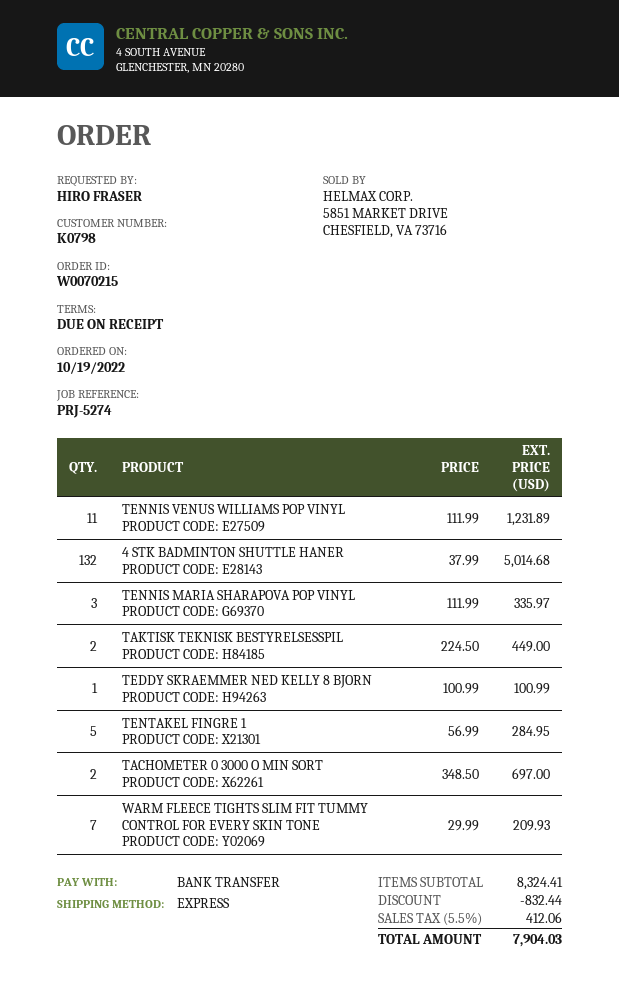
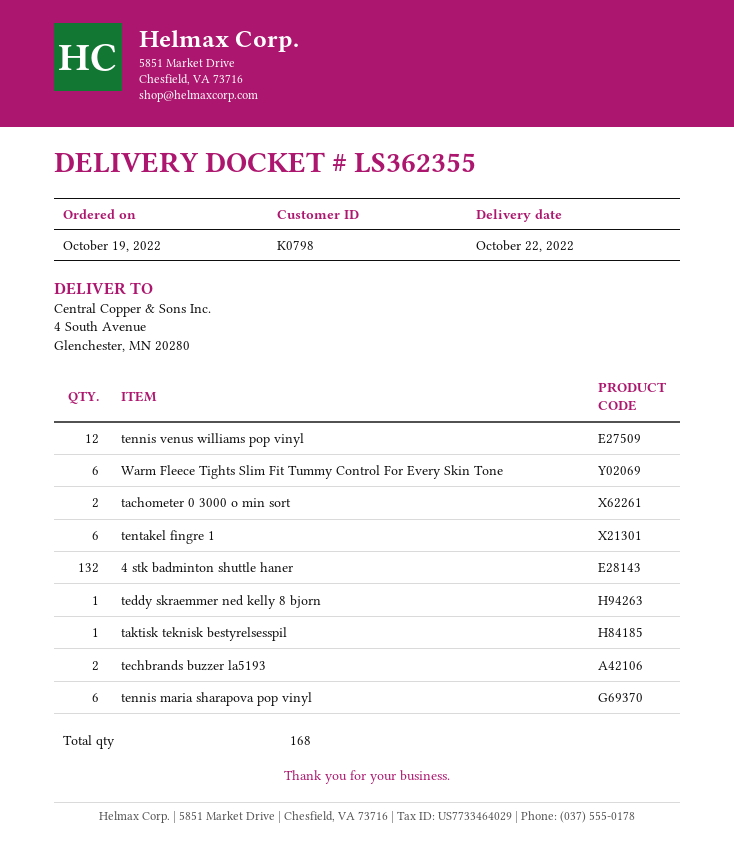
TENNIS VENUS WILLIAMS POP VINYL: 11 -> 12
TENNIS MARIA SHARAPOVA POP VINYL: 3 -> 6
TAKTISK TEKNISK BESTYRELSESSPIL: 2 -> 1
TENTAKEL FINGRE 1: 5 -> 6
WARM FLEECE TIGHTS SLIM FIT TUMMY CONTROL FOR EVERY SKIN TONE: 7 -> 6
techbrands buzzer la5193: none -> 2

